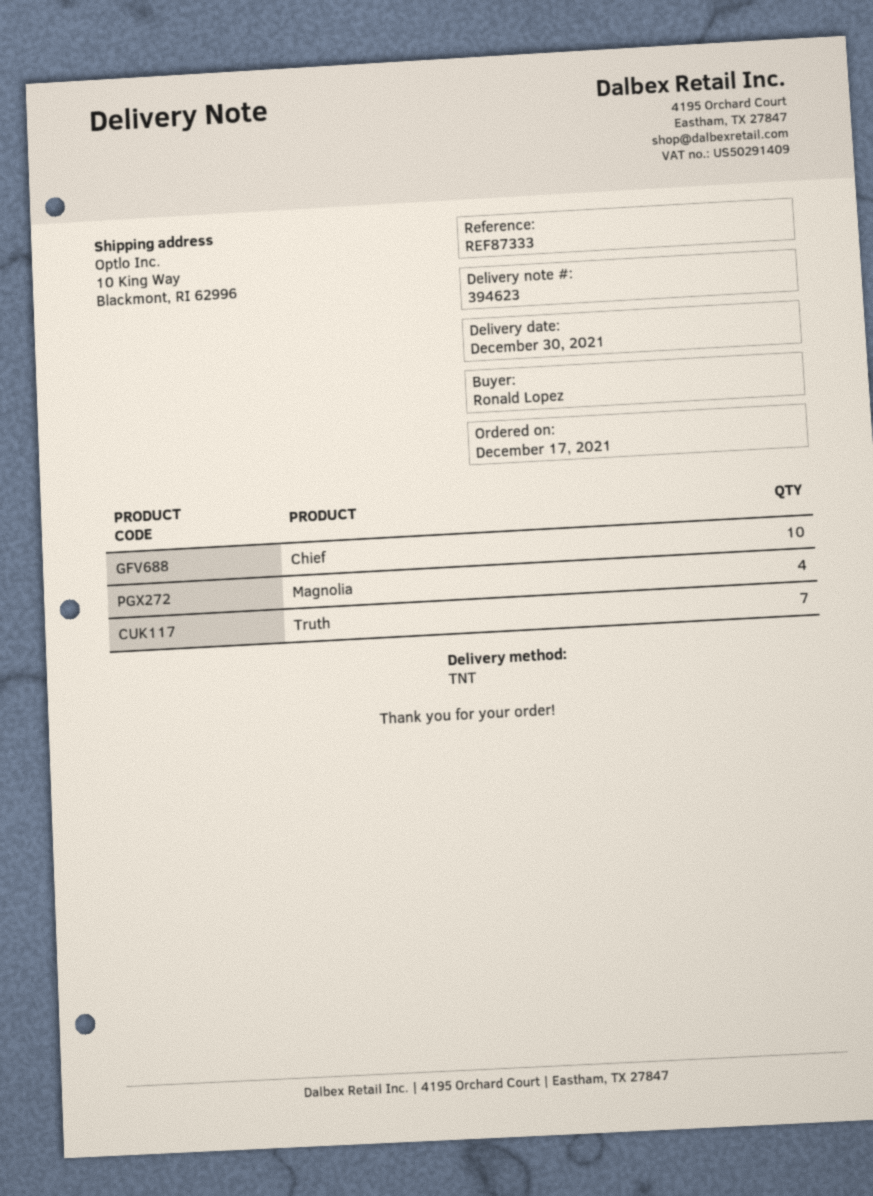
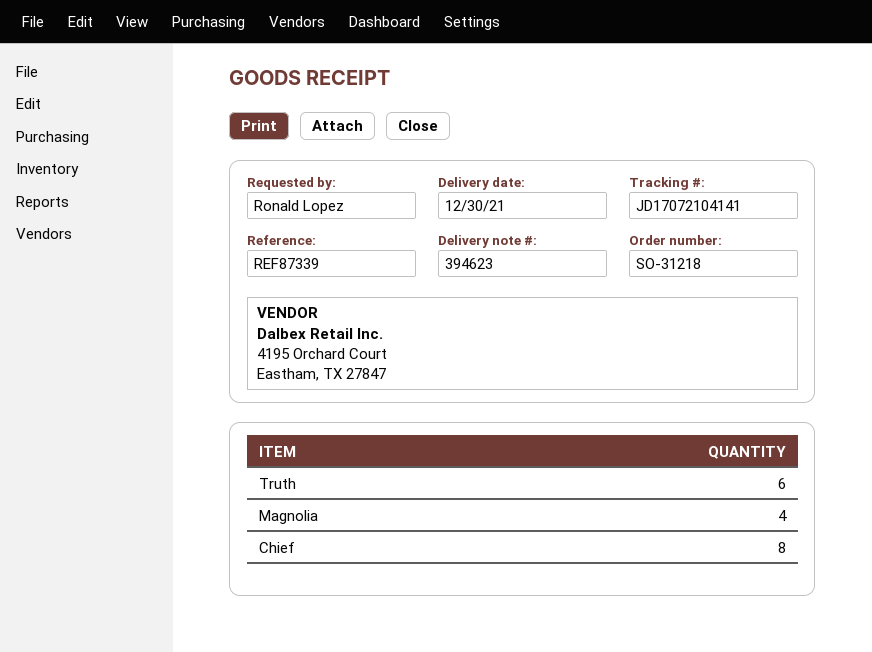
reference: REF87333 -> REF87339
Chief: 10 -> 8
Truth: 7 -> 6

